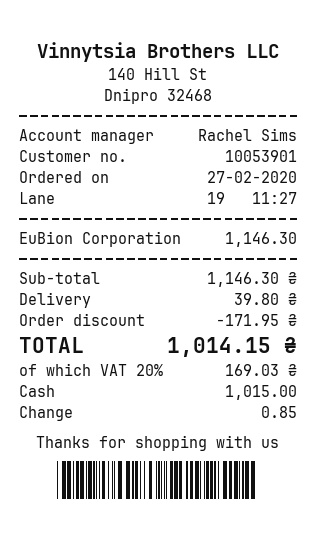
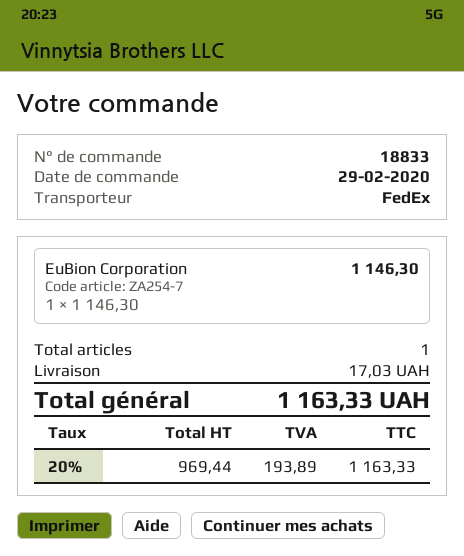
order date: 2020-02-27 -> 2020-02-29
discount: 171.95 -> none
shipping: 39.80 -> 17.03
tax: 20% = 169.03 -> 20% = 193.89
total: 1014.15 -> 1163.33

